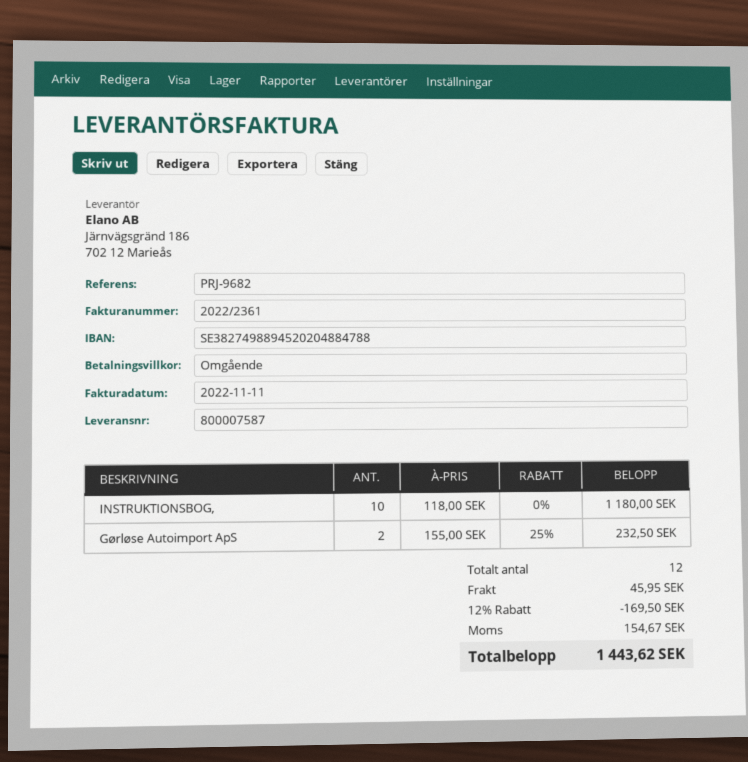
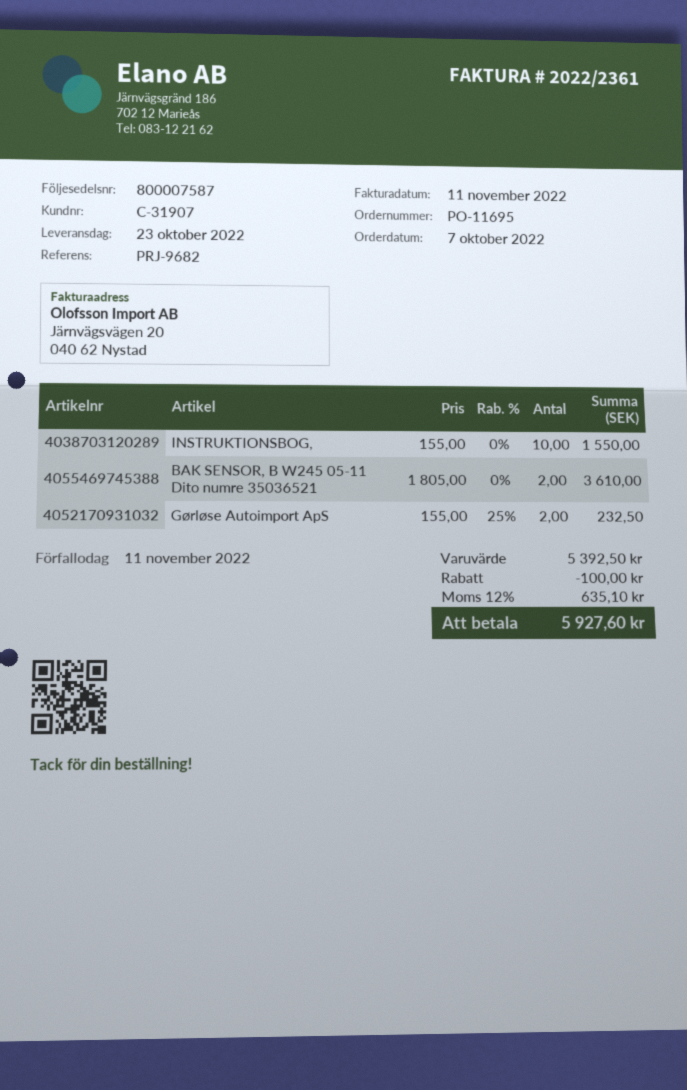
INSTRUKTIONSBOG,: 10 x 118.00 = 1180.00 -> 10 x 155.00 = 1550.00
BAK SENSOR, B W245 05-11 Dito numre 35036521: none -> 2 x 1805.00 = 3610.00
discount: 169.50 -> 100.00
shipping: 45.95 -> none
tax: 154.67 -> 635.10
total: 1443.62 -> 5927.60

